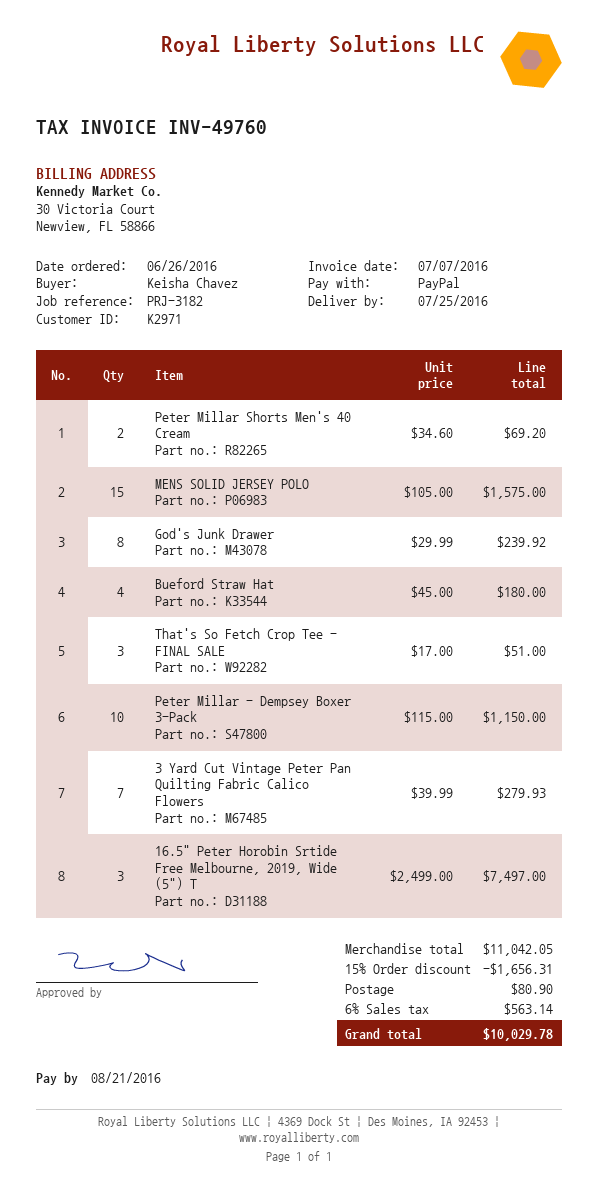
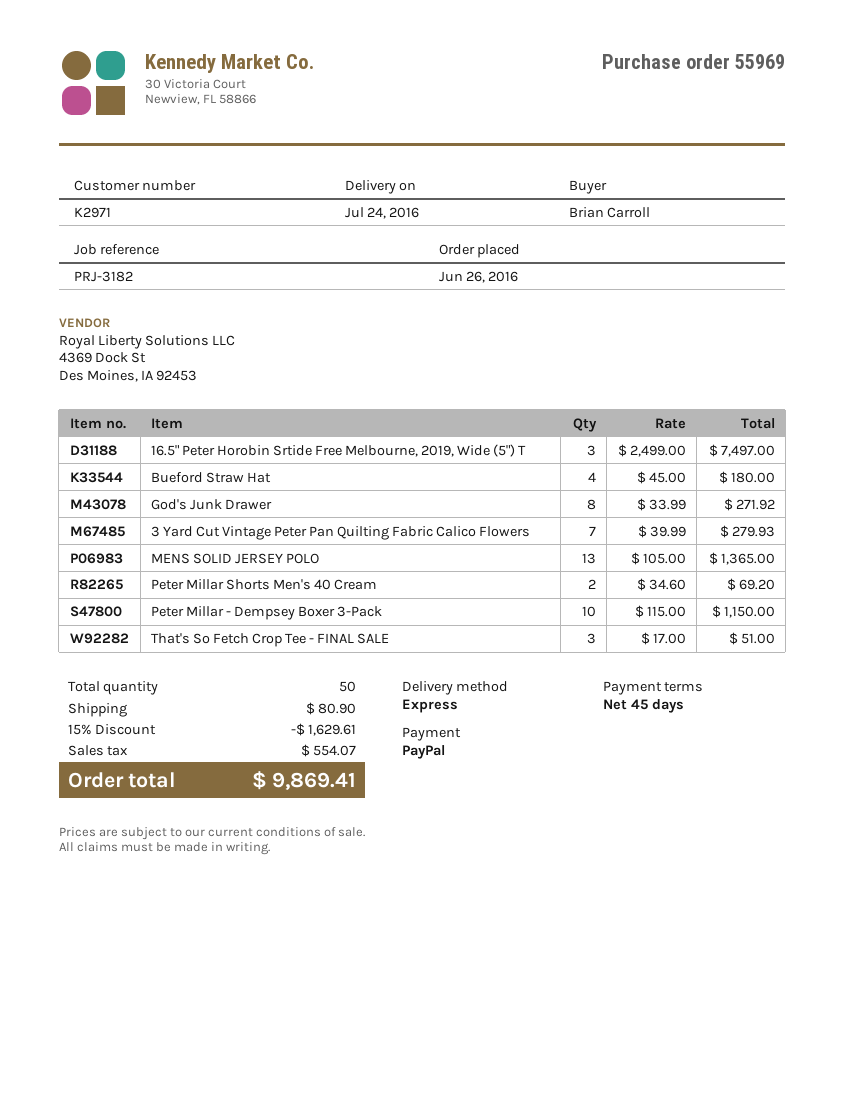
delivery date: 2016-07-25 -> 2016-07-24
ordered by: Keisha Chavez -> Brian Carroll
MENS SOLID JERSEY POLO: 15 x 105.00 = 1575.00 -> 13 x 105.00 = 1365.00
God's Junk Drawer: 8 x 29.99 = 239.92 -> 8 x 33.99 = 271.92
discount: 15% = 1656.31 -> 15% = 1629.61
tax: 563.14 -> 554.07
total: 10029.78 -> 9869.41

